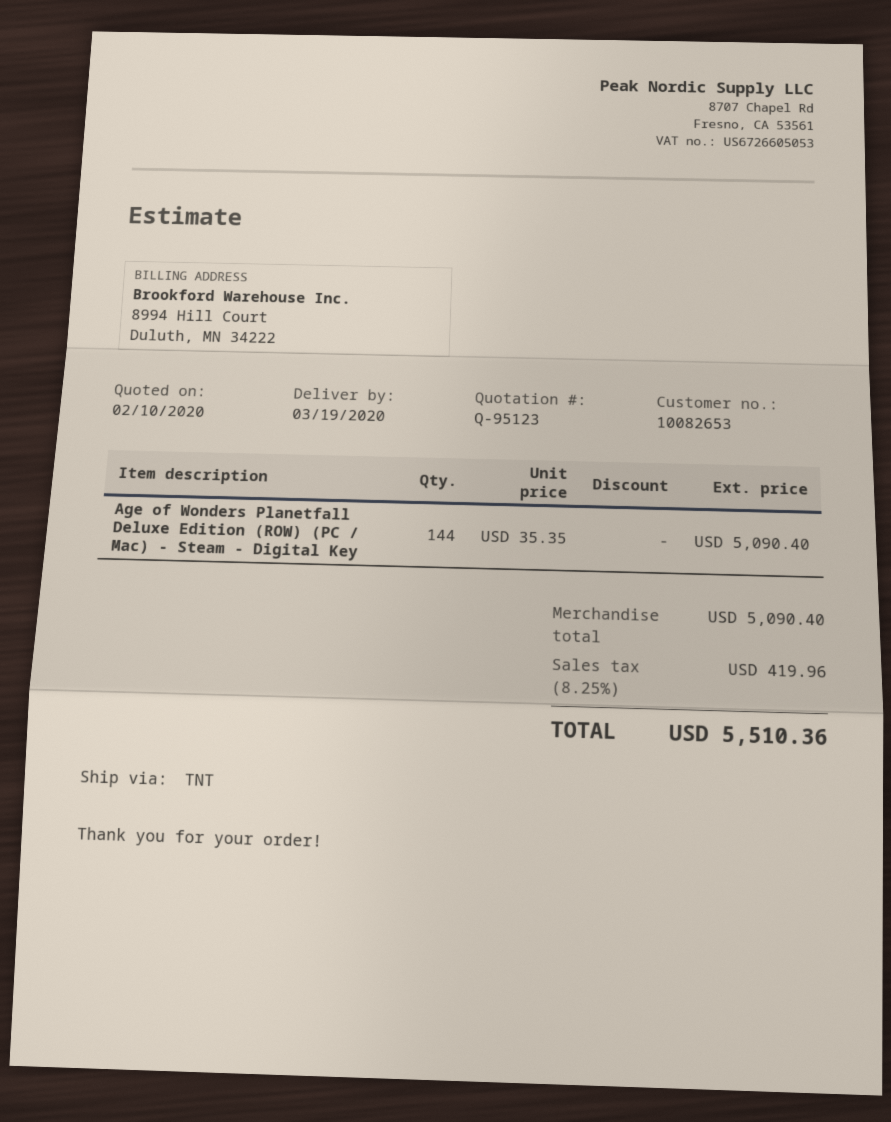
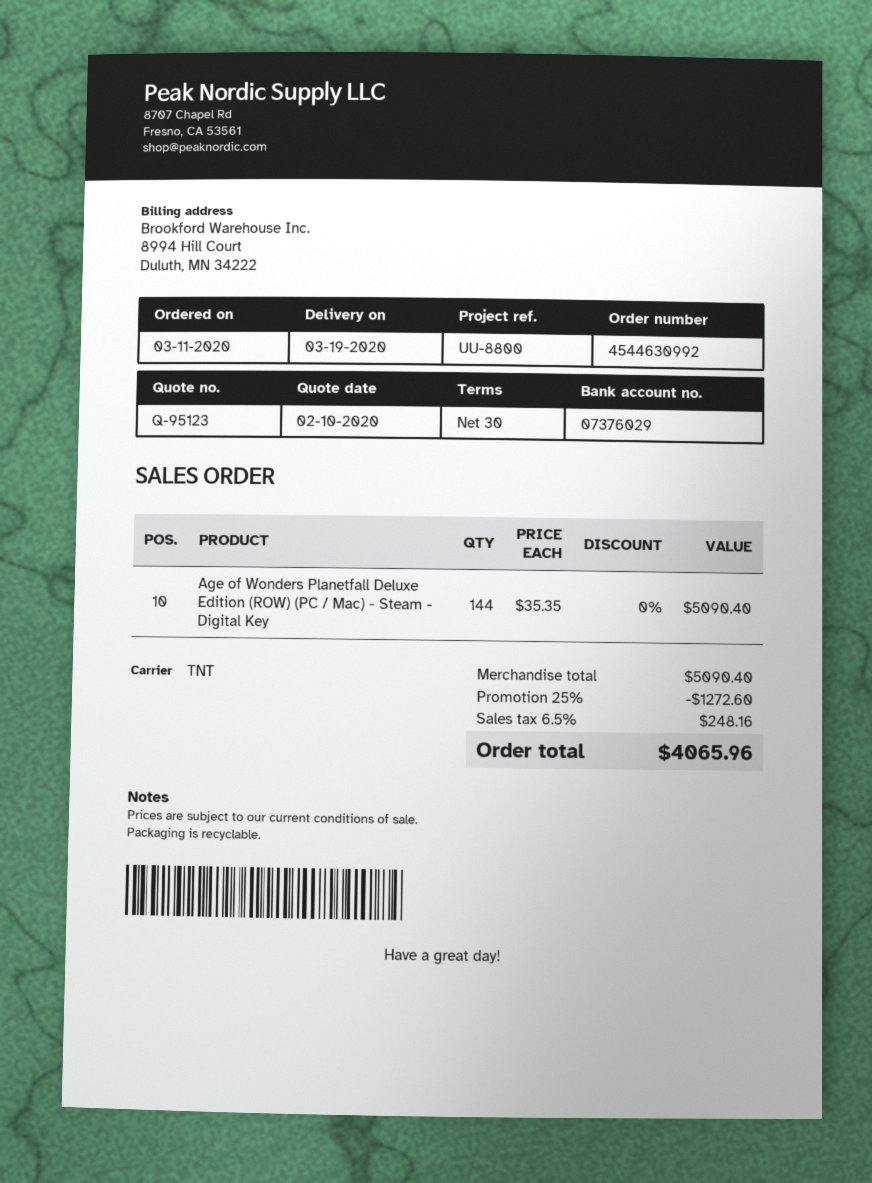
discount: none -> 25% = 1272.60
tax: 8.25% = 419.96 -> 6.5% = 248.16
total: 5510.36 -> 4065.96

